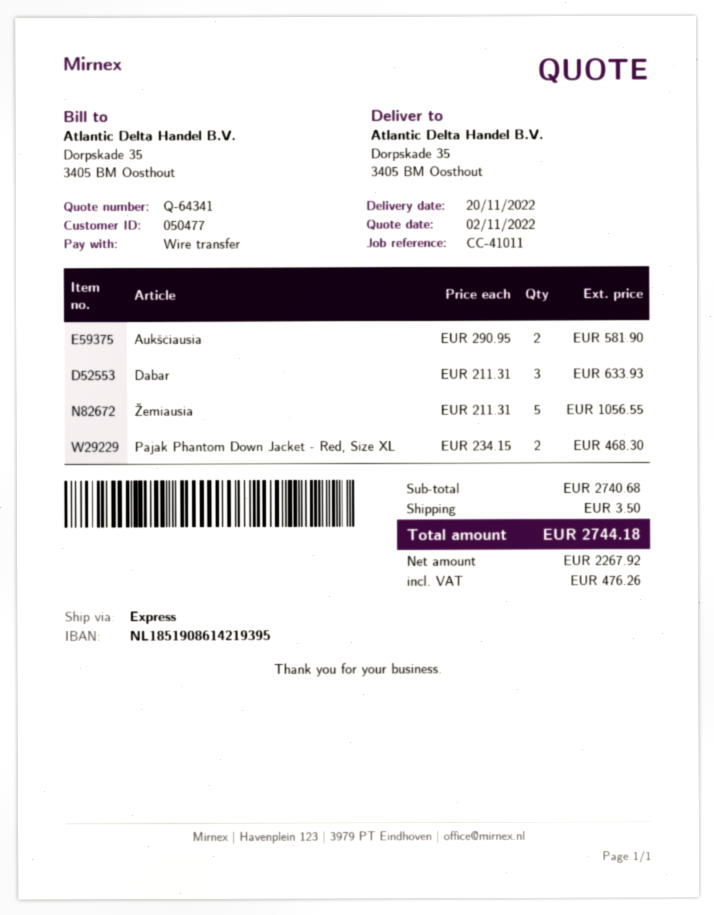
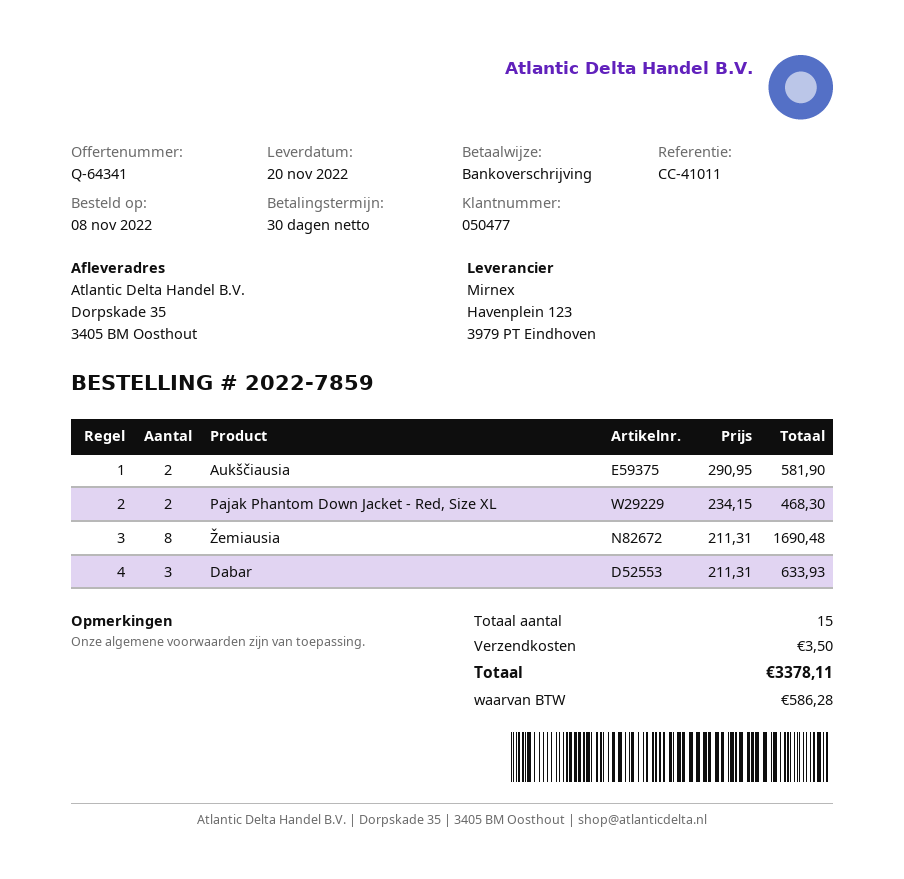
Žemiausia: 5 x 211.31 = 1056.55 -> 8 x 211.31 = 1690.48
tax: 476.26 -> 586.28
total: 2744.18 -> 3378.11

